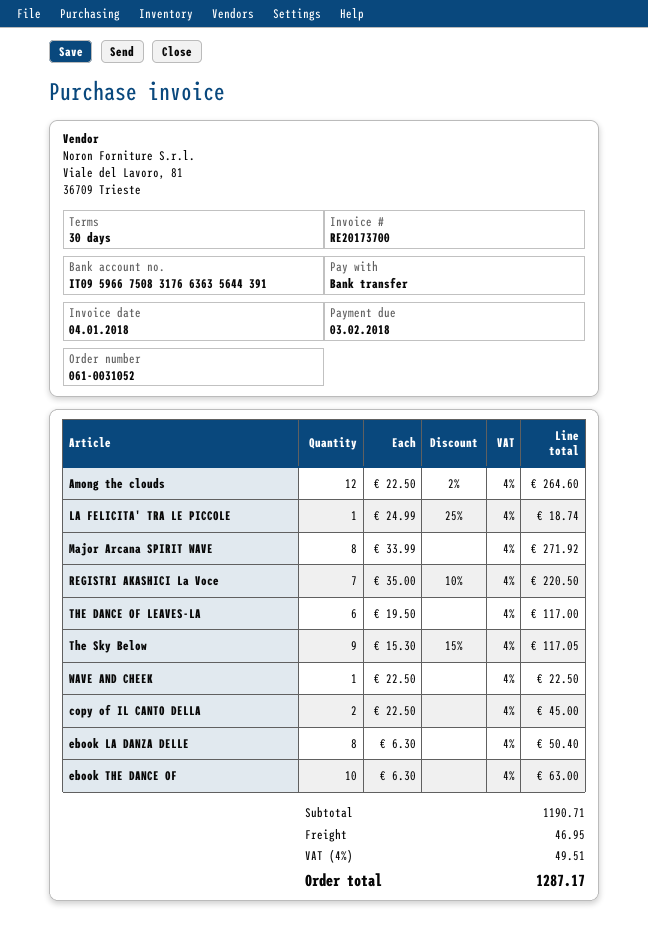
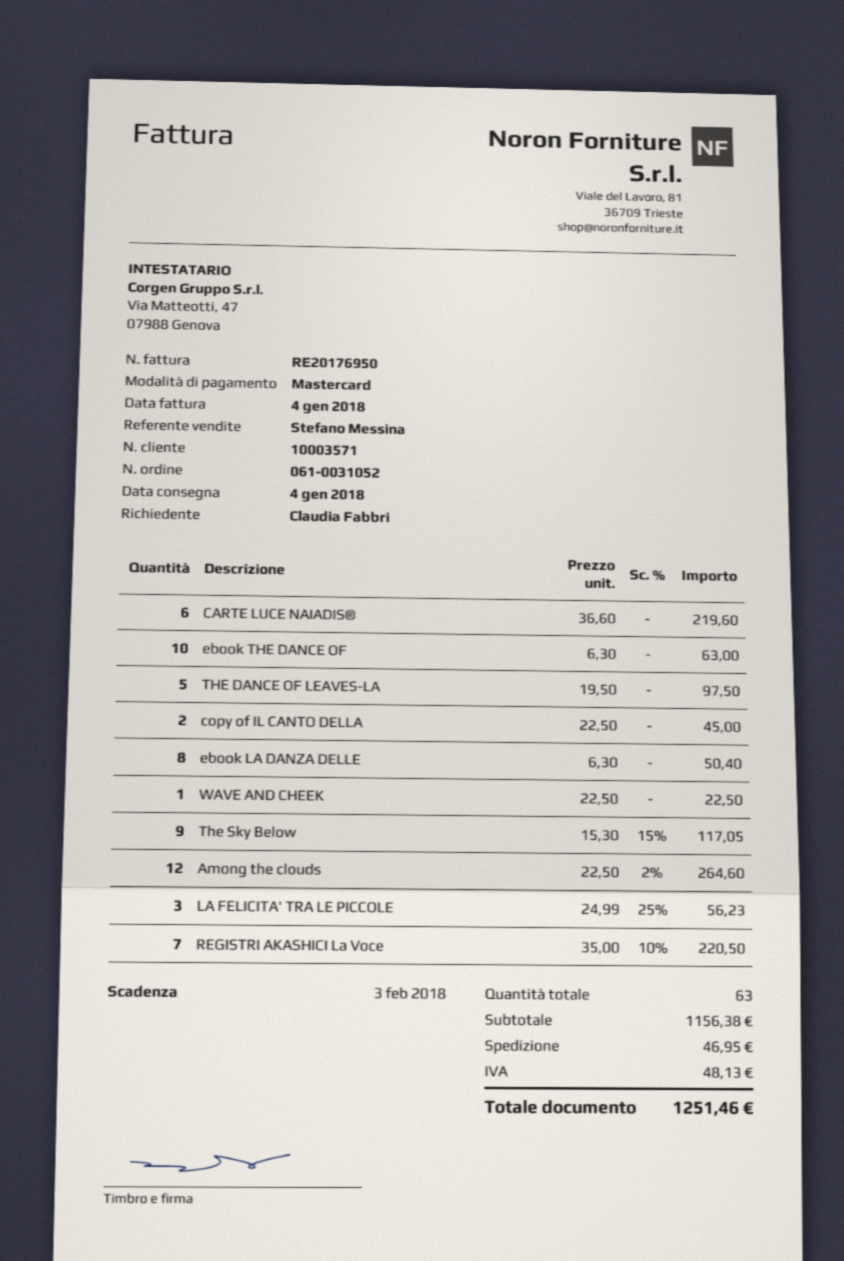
invoice number: RE20173700 -> RE20176950
payment method: bank transfer -> Mastercard
LA FELICITA' TRA LE PICCOLE: 1 x 24.99 - 25% = 18.74 -> 3 x 24.99 - 25% = 56.23
Major Arcana SPIRIT WAVE: 8 x 33.99 = 271.92 -> none
THE DANCE OF LEAVES-LA: 6 x 19.50 = 117.00 -> 5 x 19.50 = 97.50
CARTE LUCE NAIADIS®: none -> 6 x 36.60 = 219.60
subtotal: 1190.71 -> 1156.38
tax: 49.51 -> 48.13
total: 1287.17 -> 1251.46

